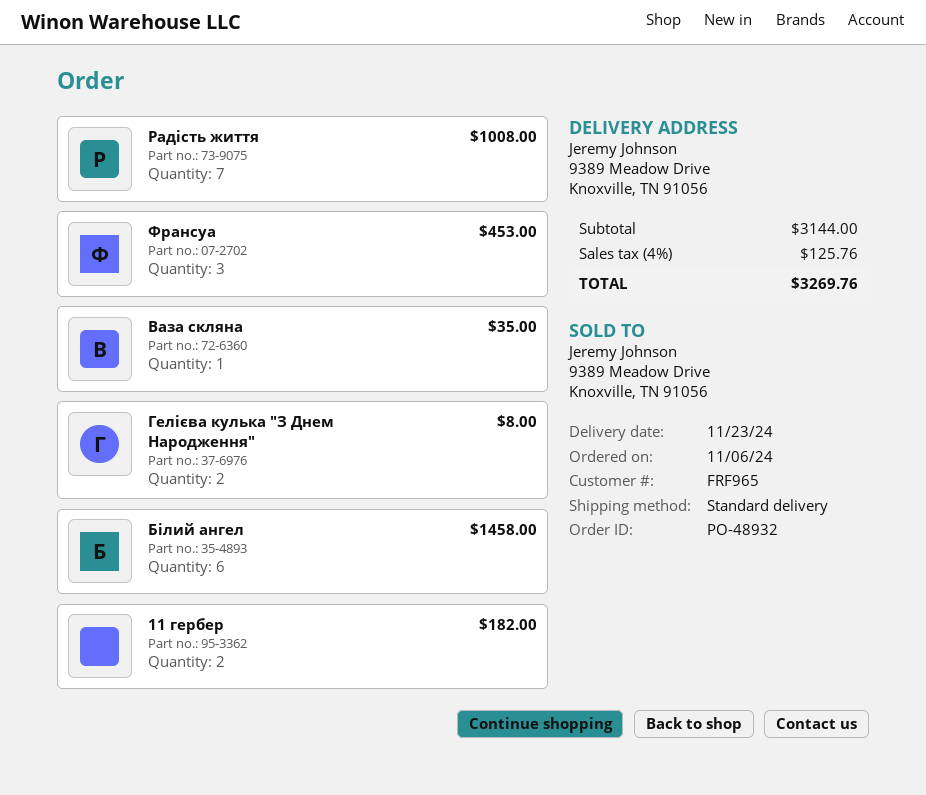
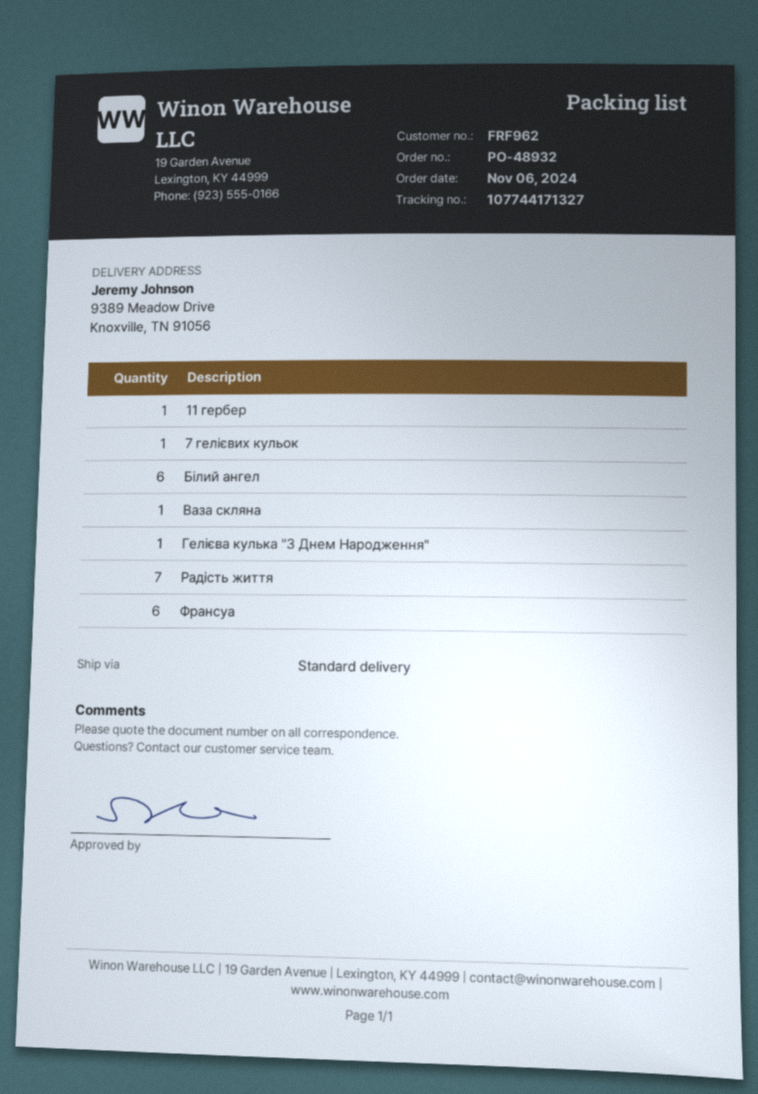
customer number: FRF965 -> FRF962
Франсуа: 3 -> 6
Гелієва кулька "З Днем Народження": 2 -> 1
11 гербер: 2 -> 1
7 гелієвих кульок: none -> 1

